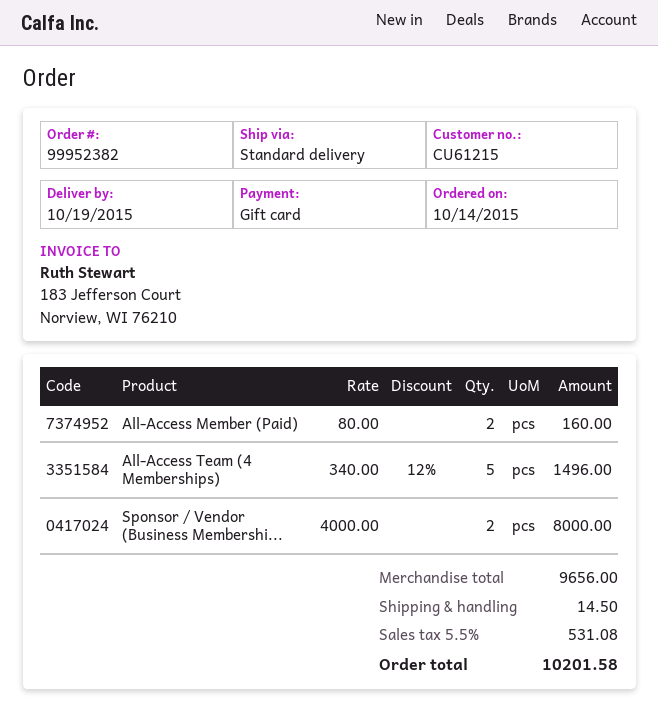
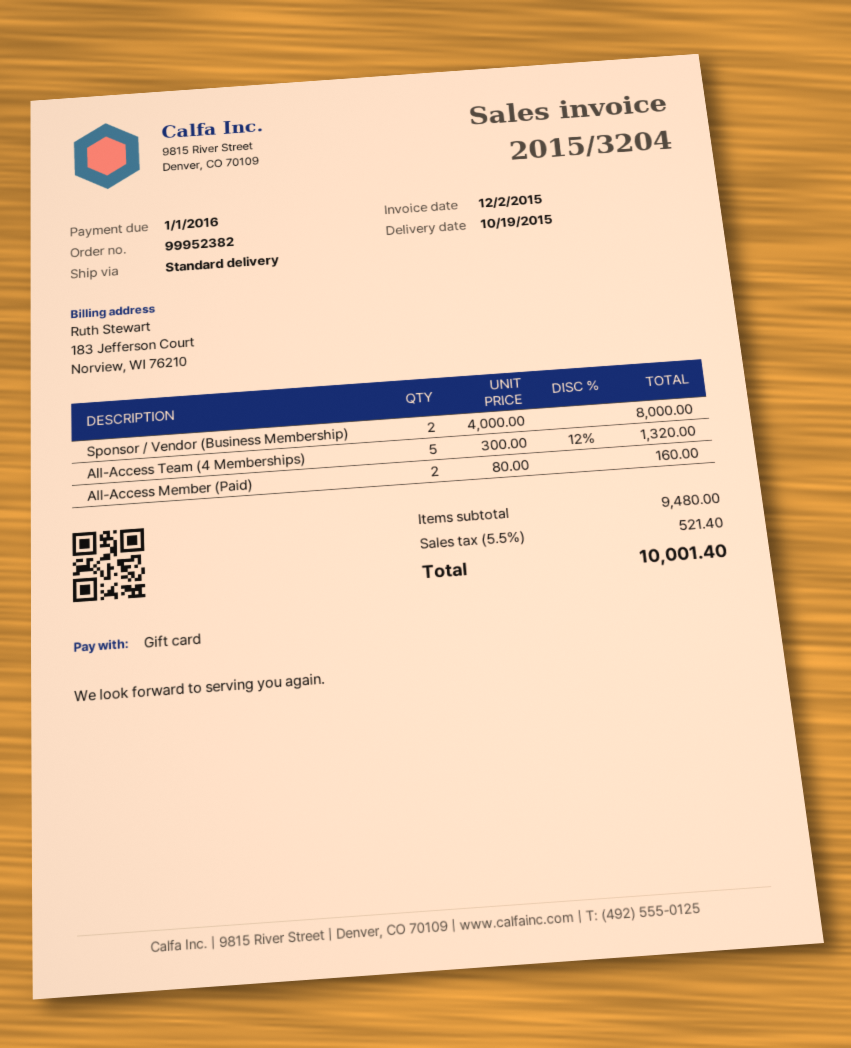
All-Access Team (4 Memberships): 5 x 340.00 - 12% = 1496.00 -> 5 x 300.00 - 12% = 1320.00
subtotal: 9656.00 -> 9480.00
shipping: 14.50 -> none
tax: 5.5% = 531.08 -> 5.5% = 521.40
total: 10201.58 -> 10001.40

